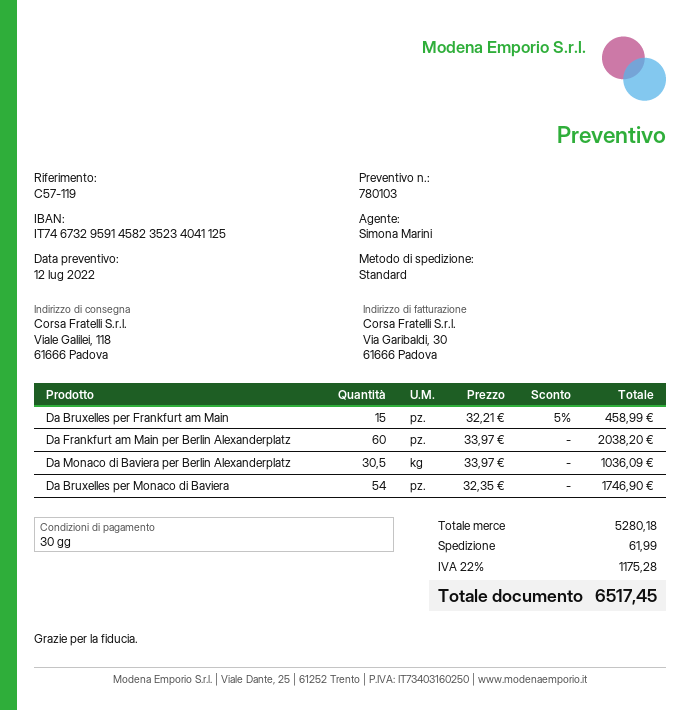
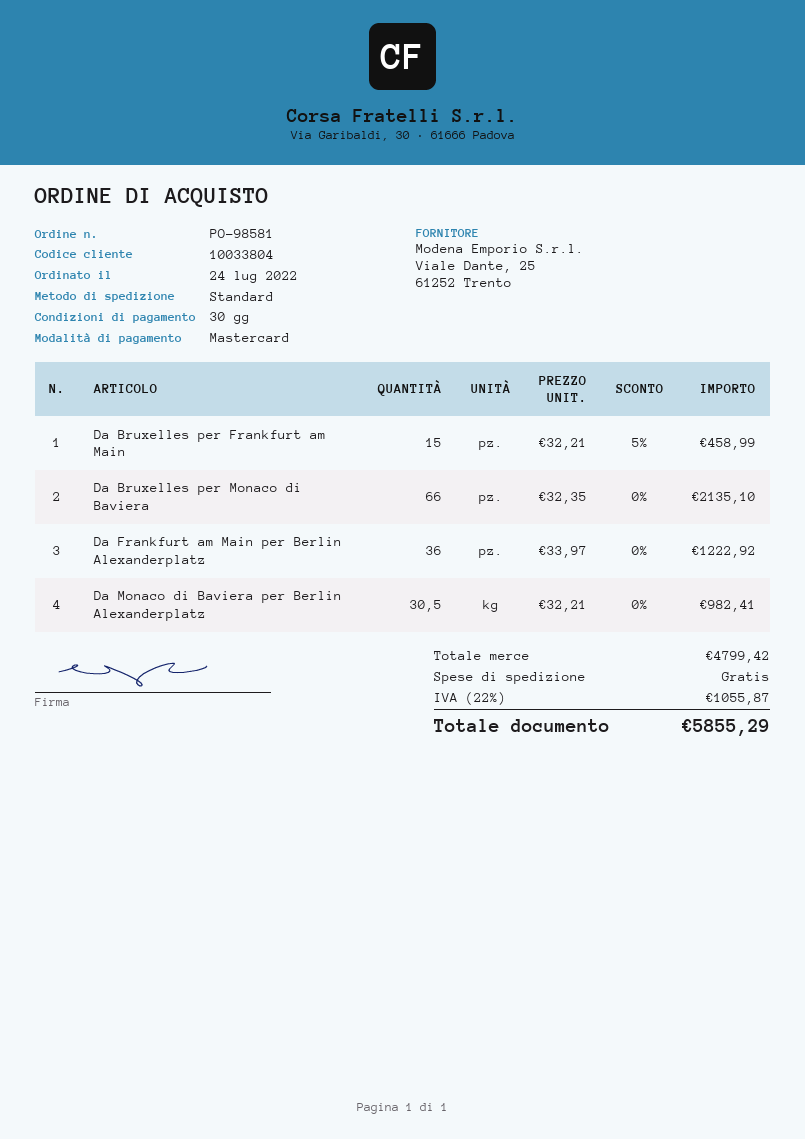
Da Frankfurt am Main per Berlin Alexanderplatz: 60 x 33.97 = 2038.20 -> 36 x 33.97 = 1222.92
Da Monaco di Baviera per Berlin Alexanderplatz: 30.5 x 33.97 = 1036.09 -> 30.5 x 32.21 = 982.41
Da Bruxelles per Monaco di Baviera: 54 x 32.35 = 1746.90 -> 66 x 32.35 = 2135.10
subtotal: 5280.18 -> 4799.42
shipping: 61.99 -> 0.00
tax: 22% = 1175.28 -> 22% = 1055.87
total: 6517.45 -> 5855.29

